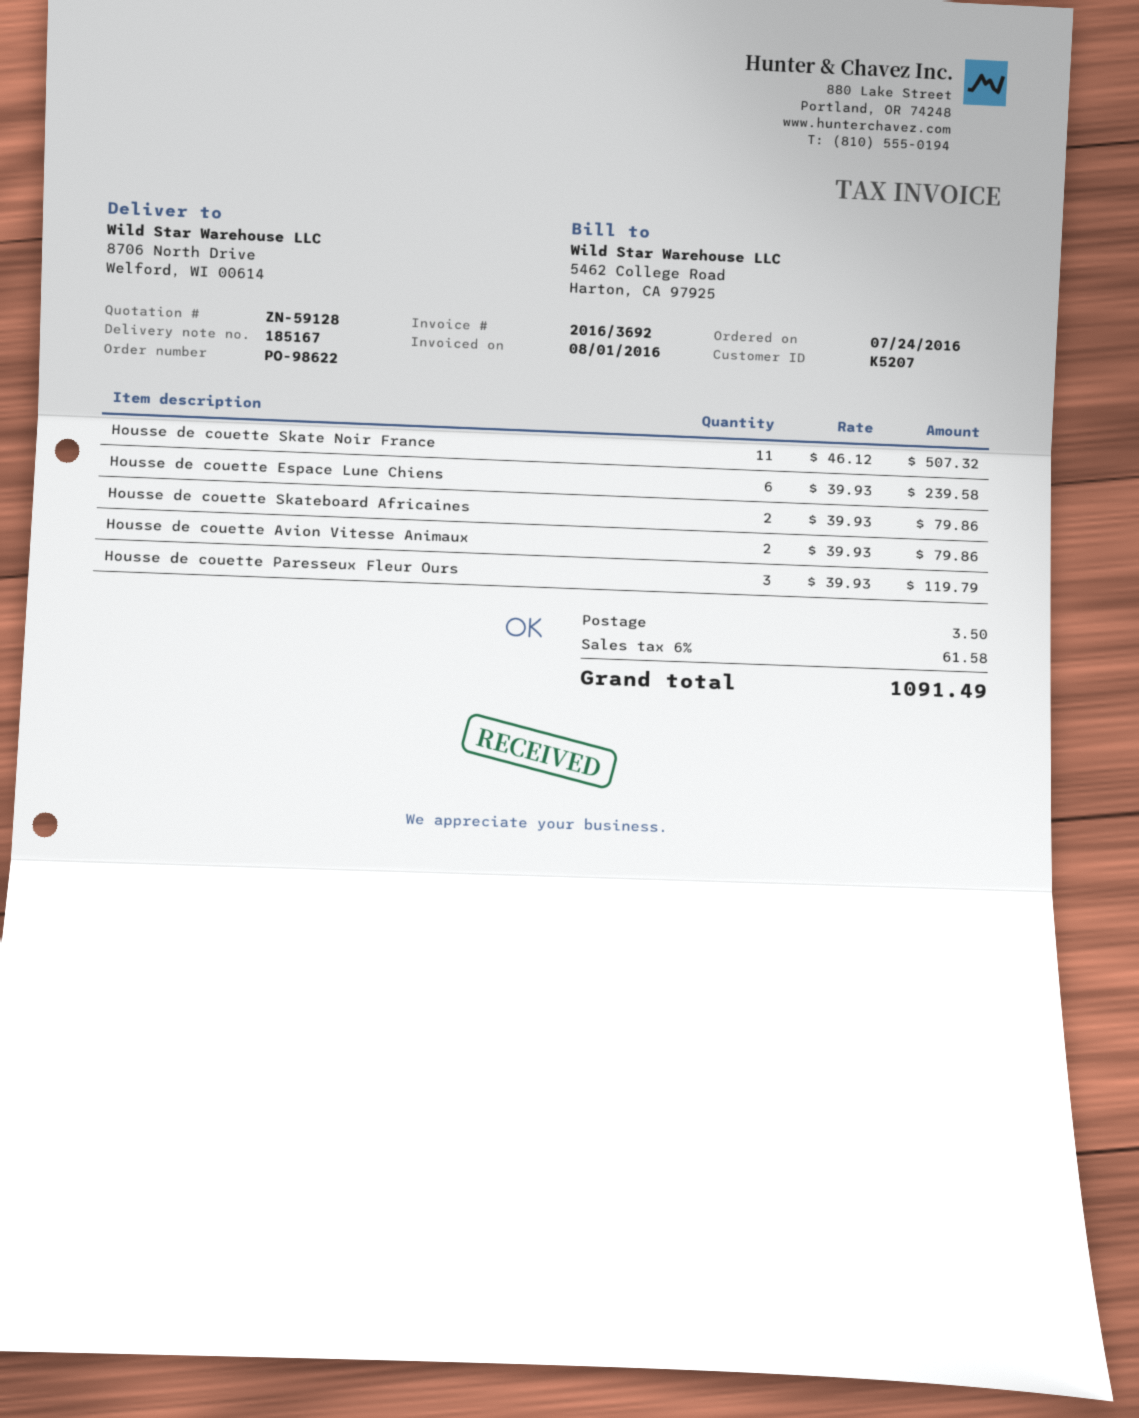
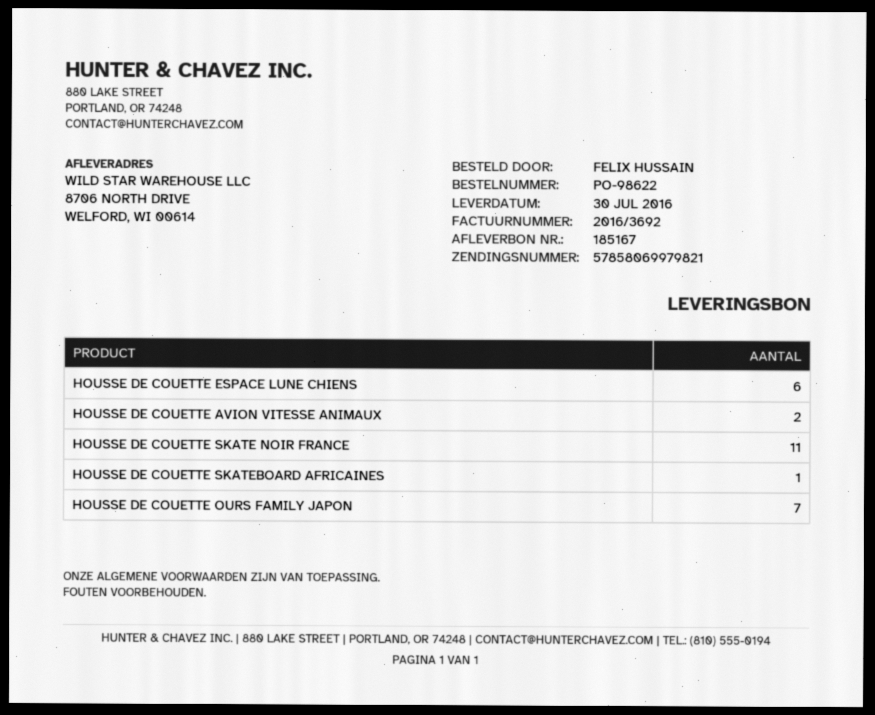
Housse de couette Skateboard Africaines: 2 -> 1
Housse de couette Paresseux Fleur Ours: 3 -> none
HOUSSE DE COUETTE OURS FAMILY JAPON: none -> 7

